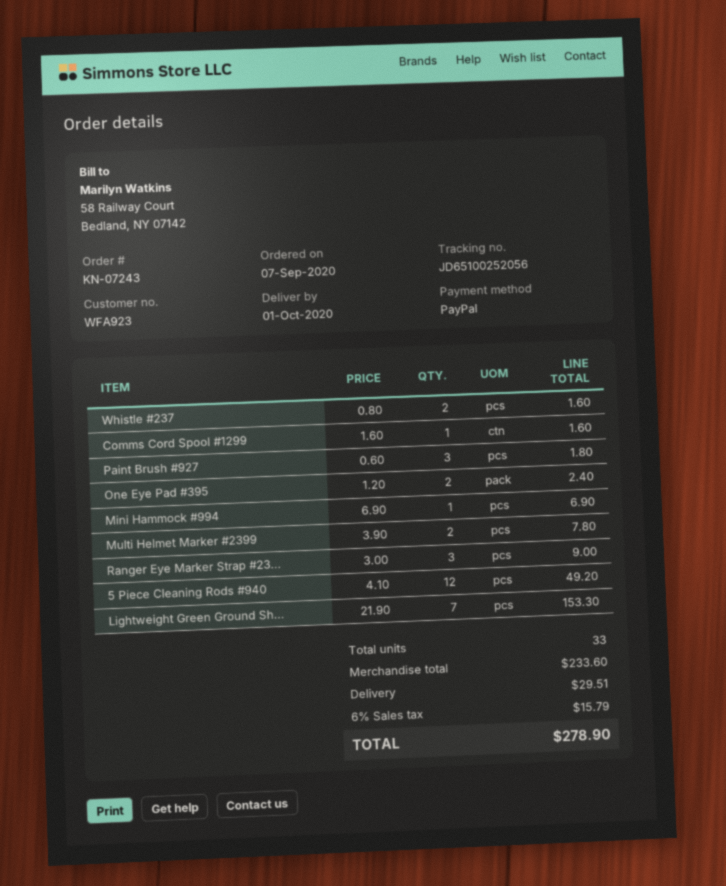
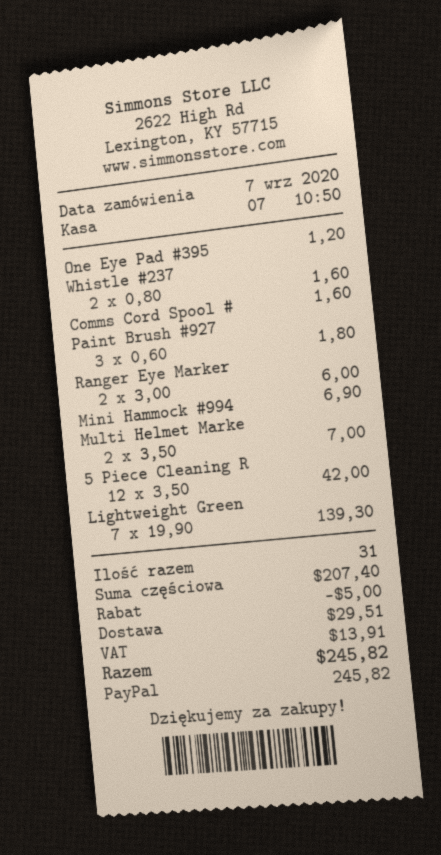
One Eye Pad #395: 2 x 1.20 = 2.40 -> 1 x 1.20 = 1.20
Multi Helmet Marker #2399: 2 x 3.90 = 7.80 -> 2 x 3.50 = 7.00
Ranger Eye Marker Strap #23...: 3 x 3.00 = 9.00 -> 2 x 3.00 = 6.00
5 Piece Cleaning Rods #940: 12 x 4.10 = 49.20 -> 12 x 3.50 = 42.00
Lightweight Green Ground Sh...: 7 x 21.90 = 153.30 -> 7 x 19.90 = 139.30
total quantity: 33 -> 31
subtotal: 233.60 -> 207.40
discount: none -> 5.00
tax: 15.79 -> 13.91
total: 278.90 -> 245.82

